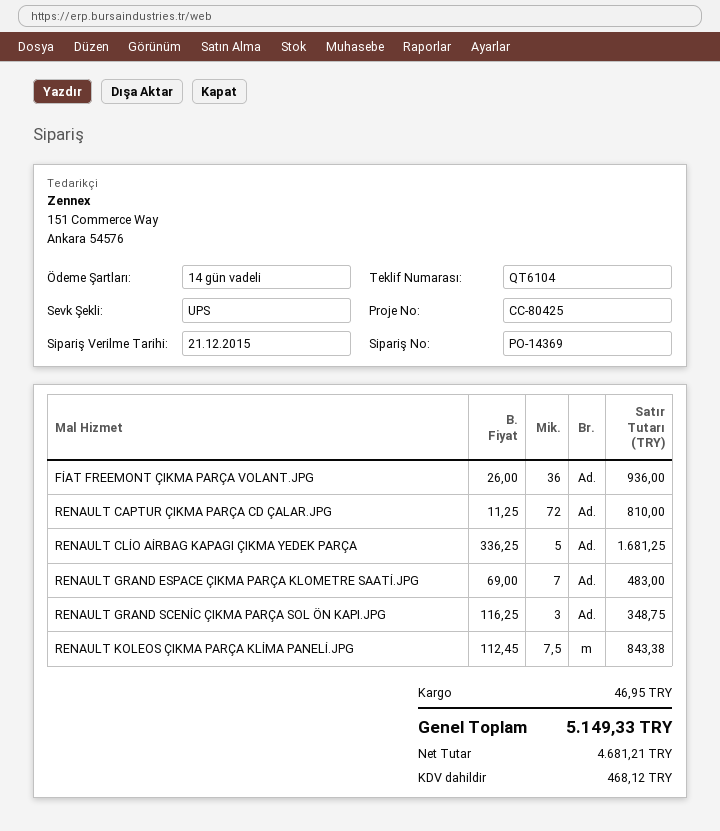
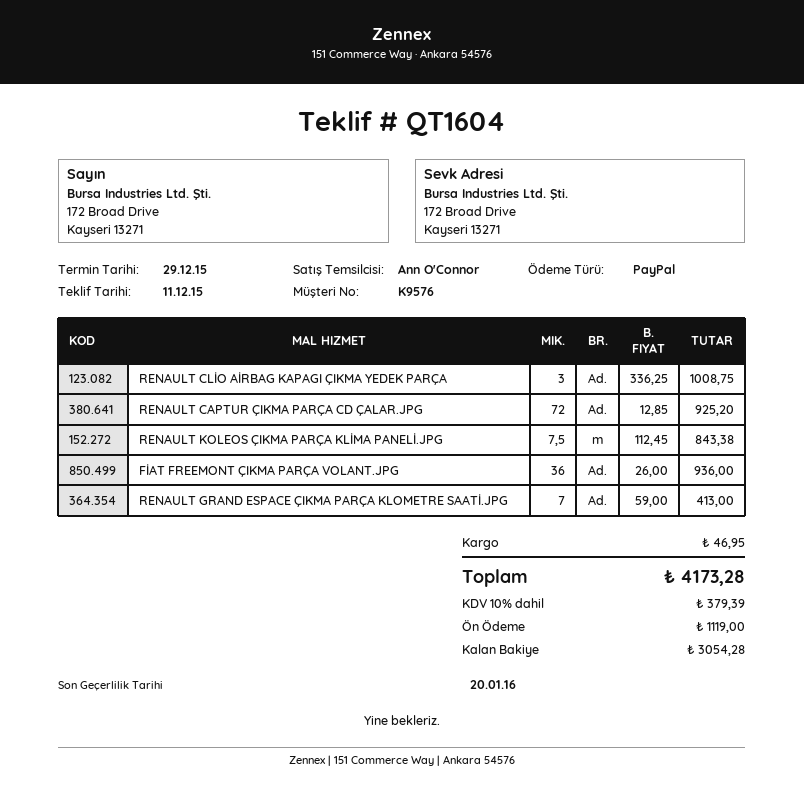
quote number: QT6104 -> QT1604
RENAULT CAPTUR ÇIKMA PARÇA CD ÇALAR.JPG: 72 x 11.25 = 810.00 -> 72 x 12.85 = 925.20
RENAULT CLİO AİRBAG KAPAGI ÇIKMA YEDEK PARÇA: 5 x 336.25 = 1681.25 -> 3 x 336.25 = 1008.75
RENAULT GRAND ESPACE ÇIKMA PARÇA KLOMETRE SAATİ.JPG: 7 x 69.00 = 483.00 -> 7 x 59.00 = 413.00
RENAULT GRAND SCENİC ÇIKMA PARÇA SOL ÖN KAPI.JPG: 3 x 116.25 = 348.75 -> none
tax: 468.12 -> 379.39
total: 5149.33 -> 4173.28

